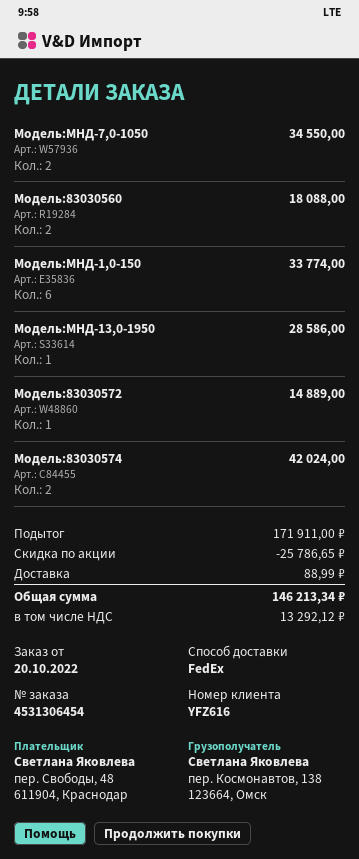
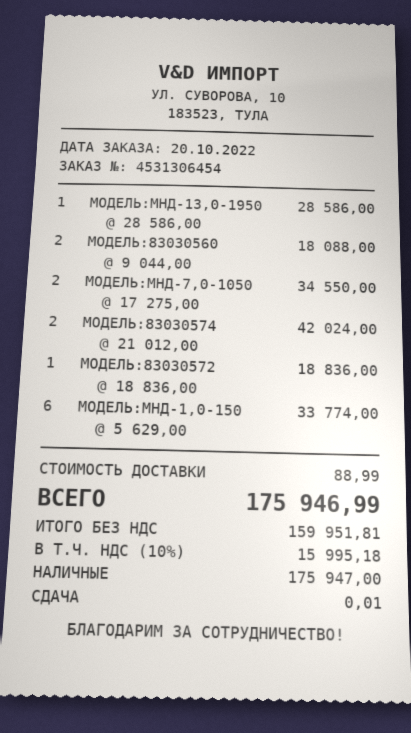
Модель:83030572: 1 for 14889.00 -> 1 for 18836.00
discount: 25786.65 -> none
tax: 13292.12 -> 15995.18
total: 146213.34 -> 175946.99

